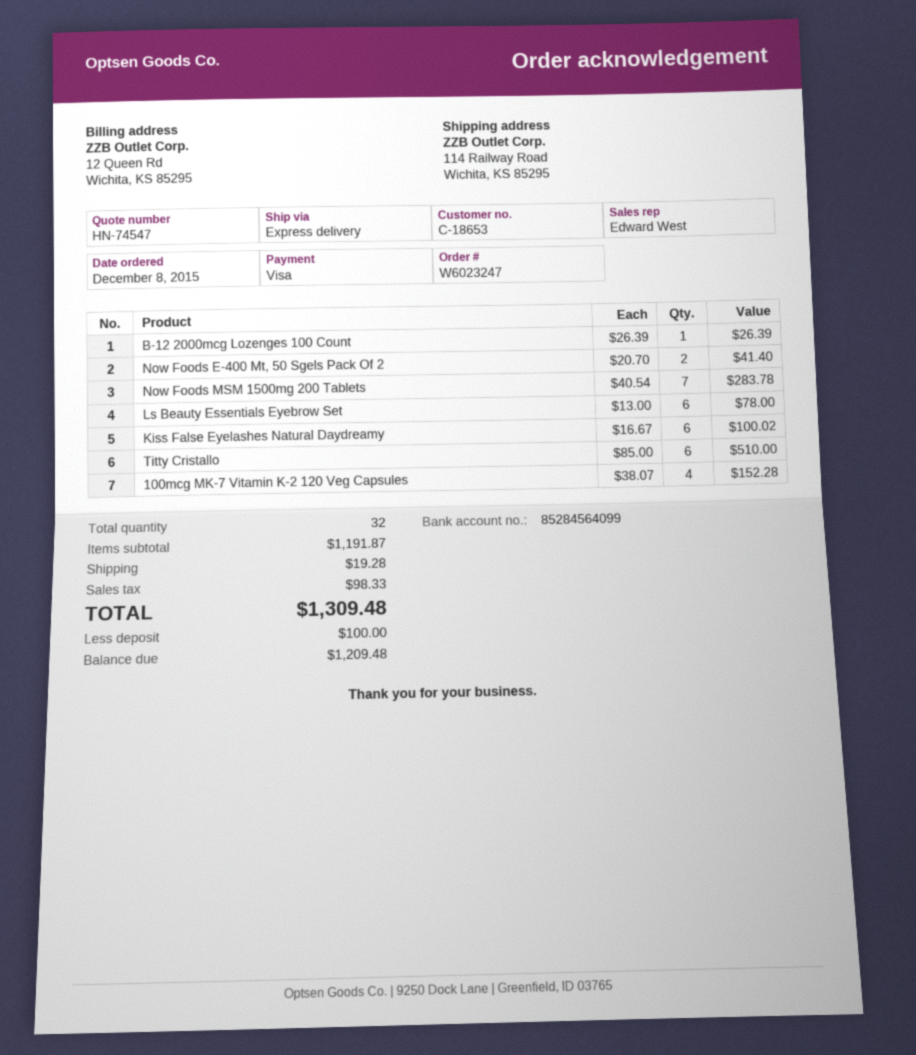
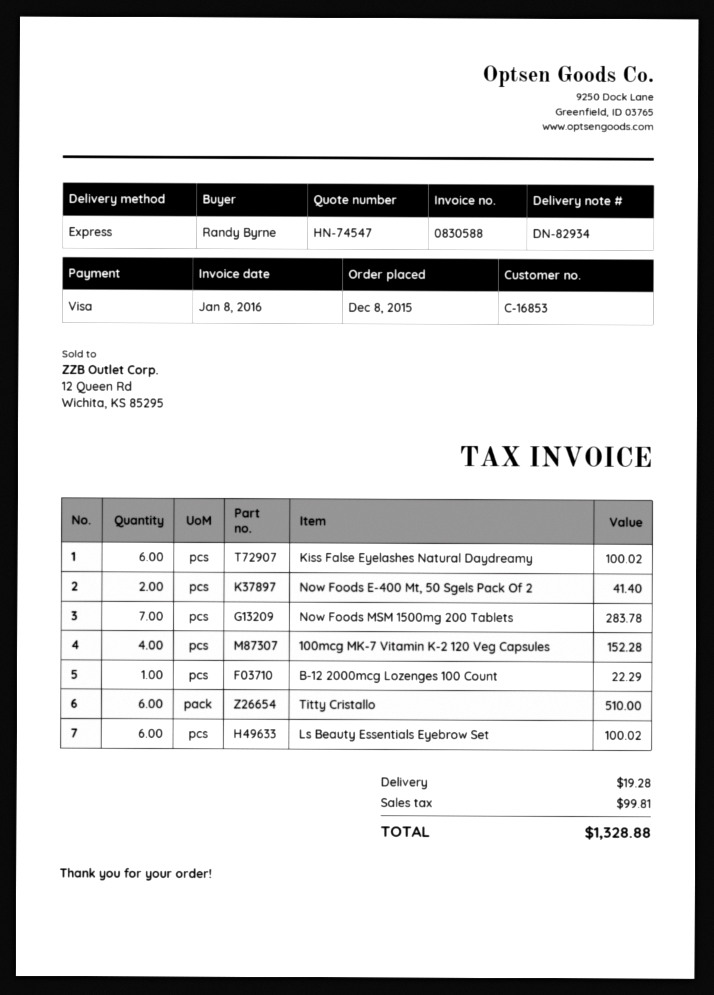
customer number: C-18653 -> C-16853
B-12 2000mcg Lozenges 100 Count: 1 for 26.39 -> 1 for 22.29
Ls Beauty Essentials Eyebrow Set: 6 for 78.00 -> 6 for 100.02
tax: 98.33 -> 99.81
total: 1309.48 -> 1328.88

